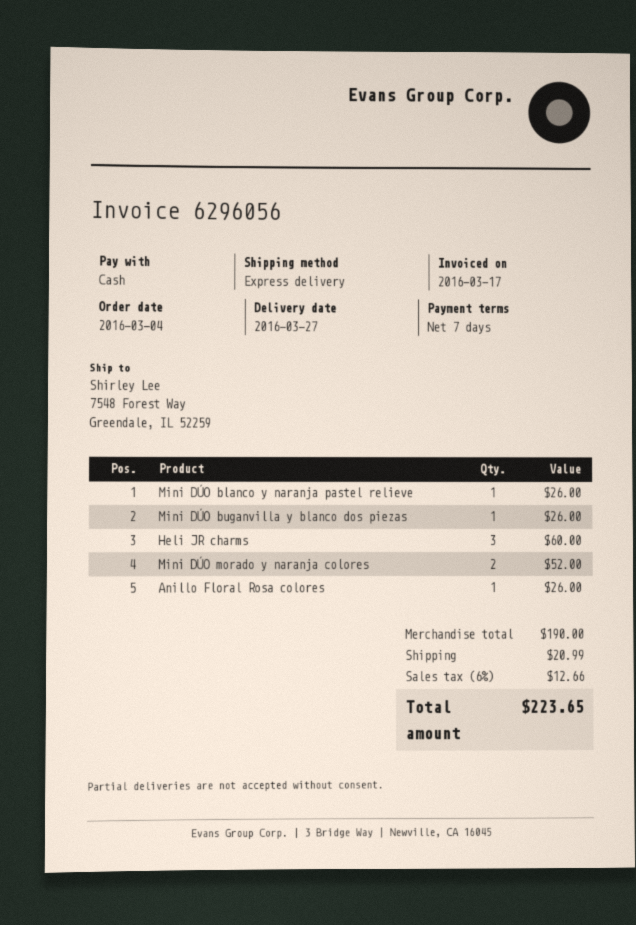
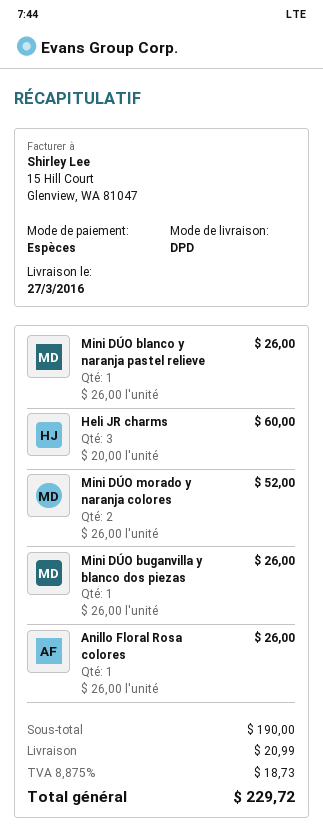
shipping method: express -> DPD
tax: 6% = 12.66 -> 8.875% = 18.73
total: 223.65 -> 229.72

